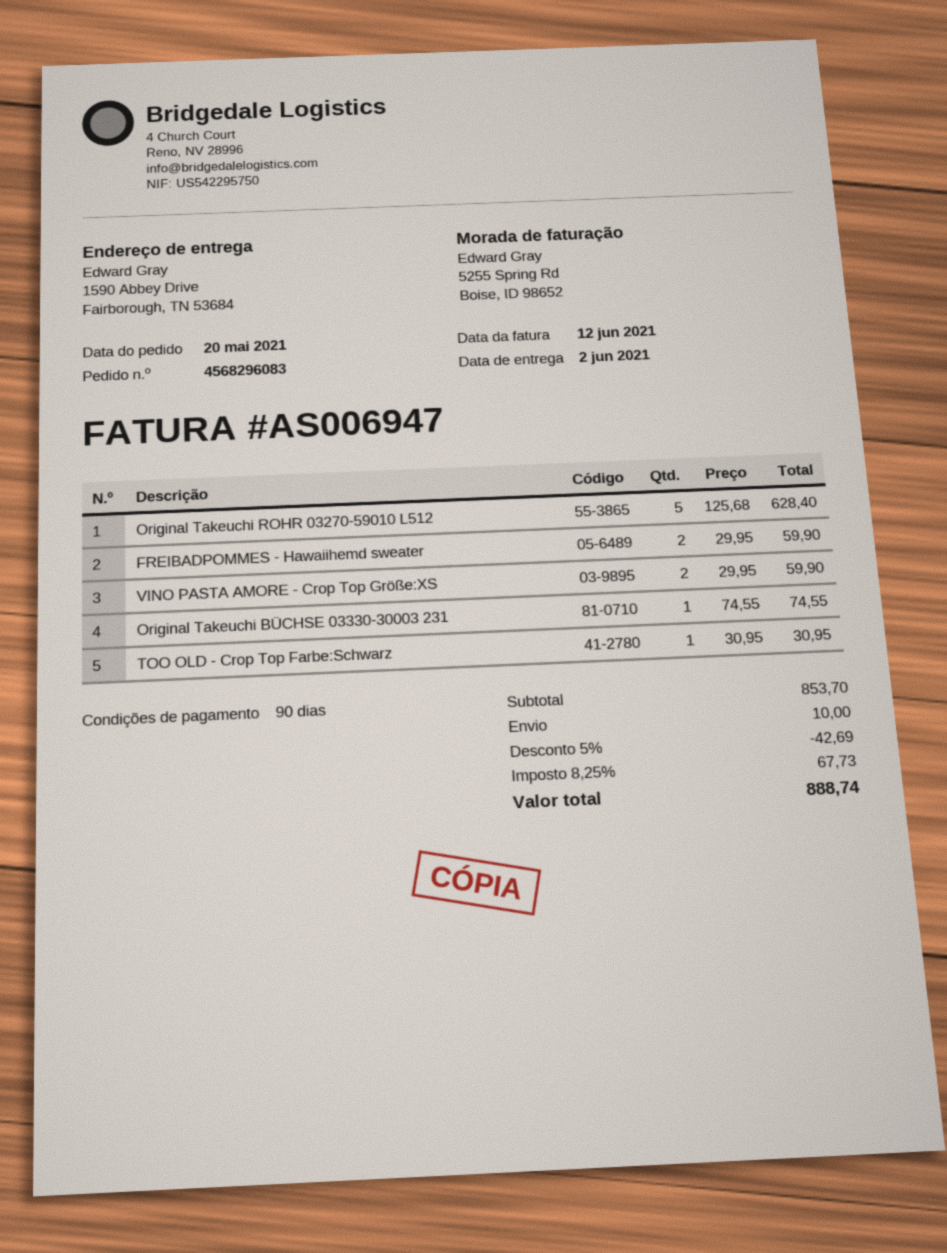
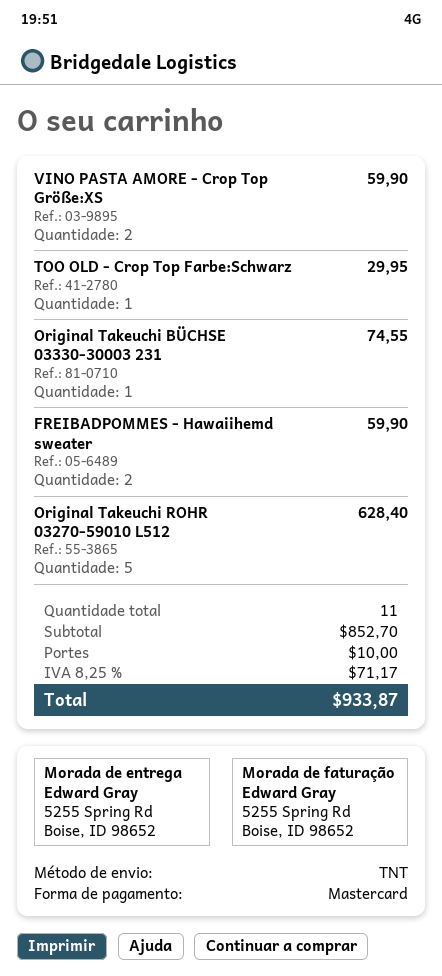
ship to: 1590 Abbey Drive, Fairborough, TN 53684 -> 5255 Spring Rd, Boise, ID 98652
TOO OLD - Crop Top Farbe:Schwarz: 1 for 30.95 -> 1 for 29.95
subtotal: 853.70 -> 852.70
discount: 5% = 42.69 -> none
tax: 8.25% = 67.73 -> 8.25% = 71.17
total: 888.74 -> 933.87

